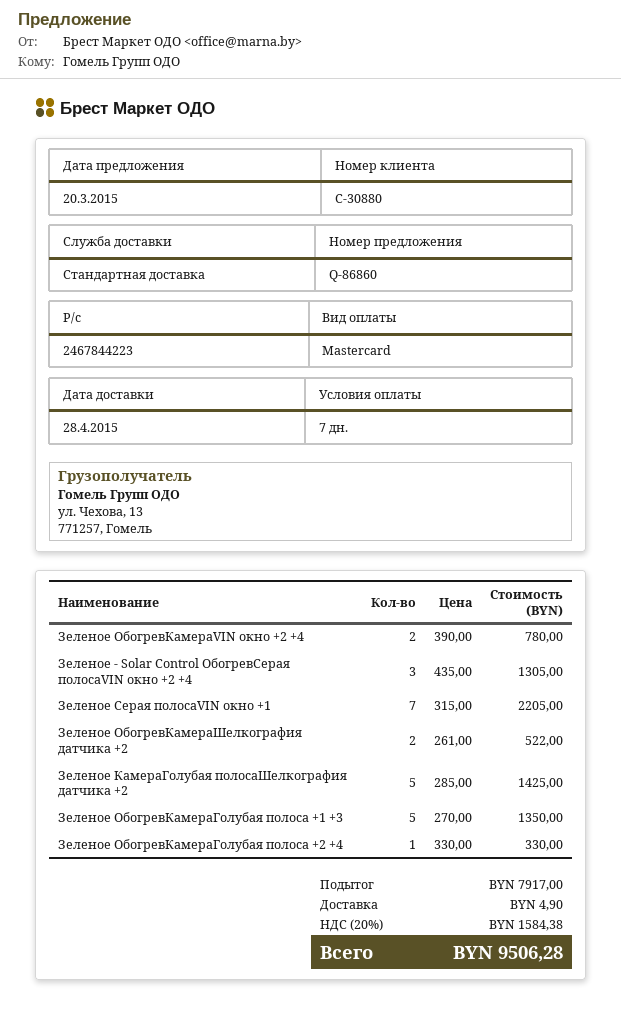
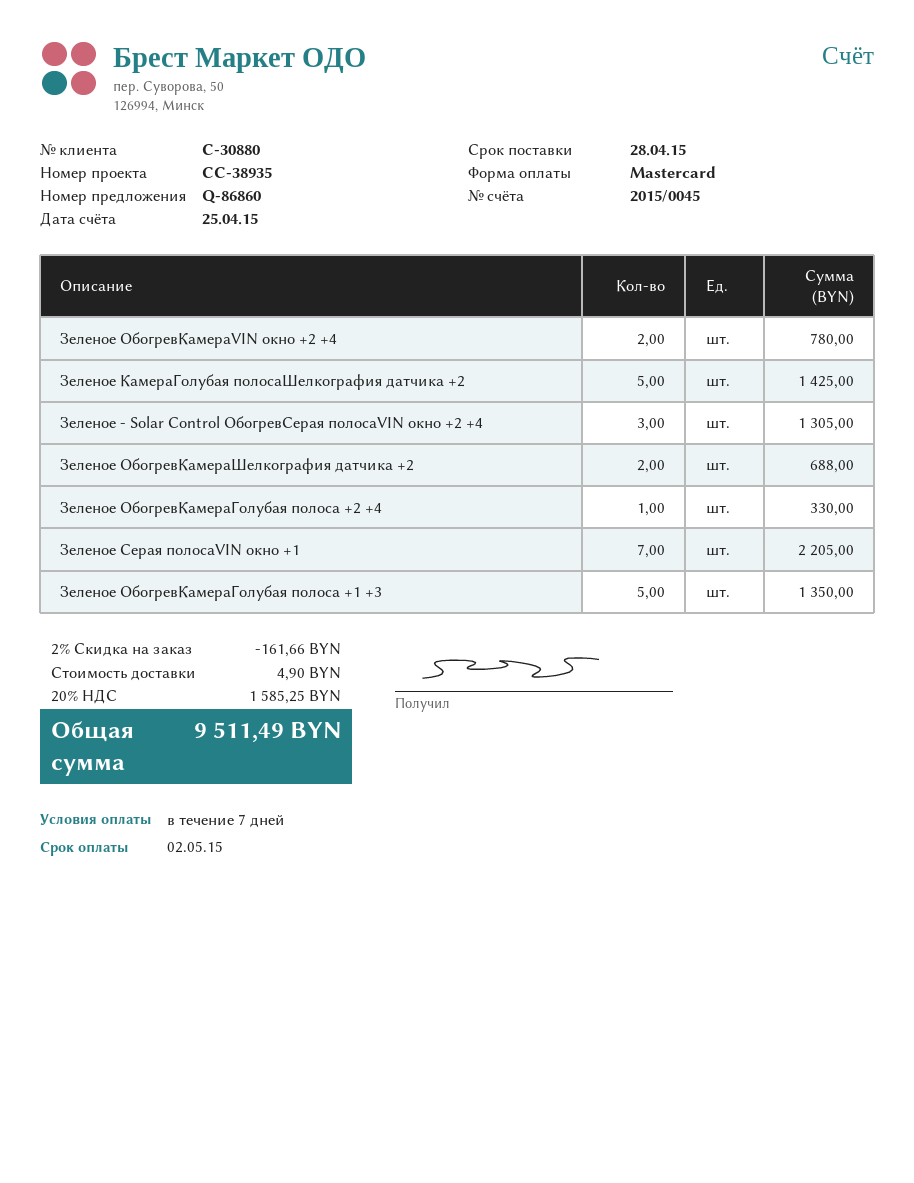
Зеленое ОбогревКамераШелкография датчика +2: 2 for 522.00 -> 2 for 688.00
discount: none -> 2% = 161.66
tax: 20% = 1584.38 -> 20% = 1585.25
total: 9506.28 -> 9511.49

